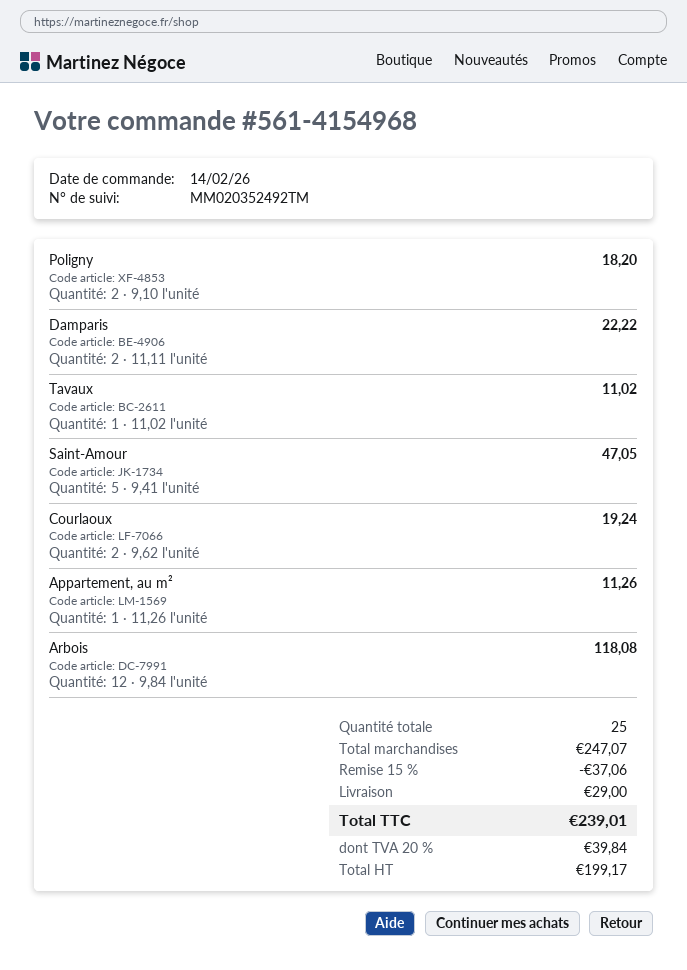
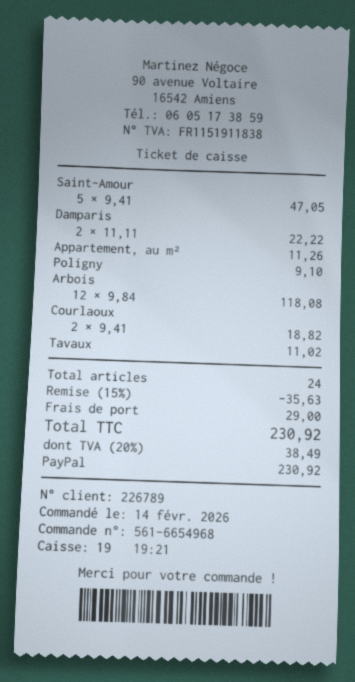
order number: 561-4154968 -> 561-6654968
Poligny: 2 x 9.10 = 18.20 -> 1 x 9.10 = 9.10
Courlaoux: 2 x 9.62 = 19.24 -> 2 x 9.41 = 18.82
total quantity: 25 -> 24
discount: 15% = 37.06 -> 15% = 35.63
tax: 20% = 39.84 -> 20% = 38.49
total: 239.01 -> 230.92

